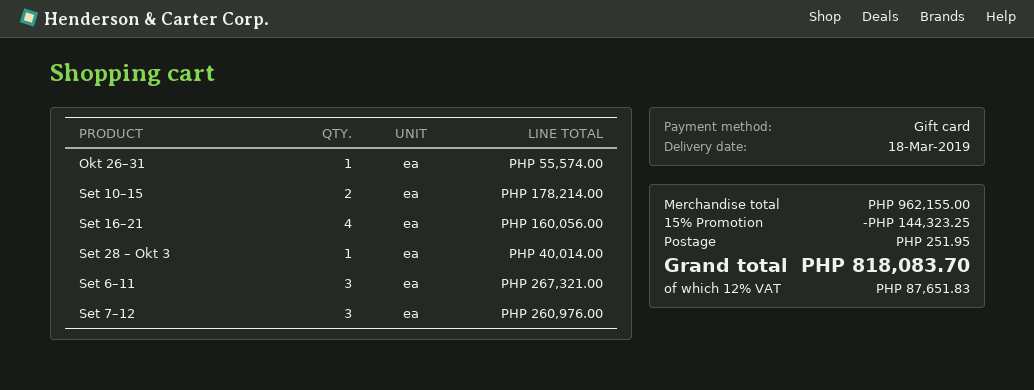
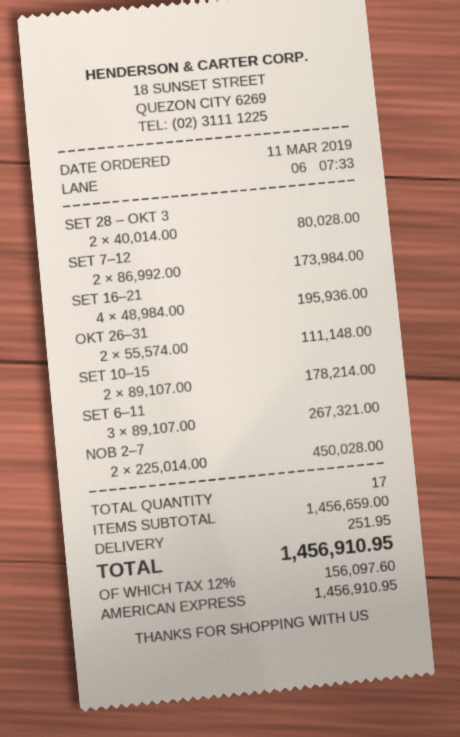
payment method: gift card -> American Express
Okt 26–31: 1 for 55574.00 -> 2 for 111148.00
Set 16–21: 4 for 160056.00 -> 4 for 195936.00
Set 28 – Okt 3: 1 for 40014.00 -> 2 for 80028.00
Set 7–12: 3 for 260976.00 -> 2 for 173984.00
NOB 2–7: none -> 2 for 450028.00
subtotal: 962155.00 -> 1456659.00
discount: 15% = 144323.25 -> none
tax: 12% = 87651.83 -> 12% = 156097.60
total: 818083.70 -> 1456910.95

